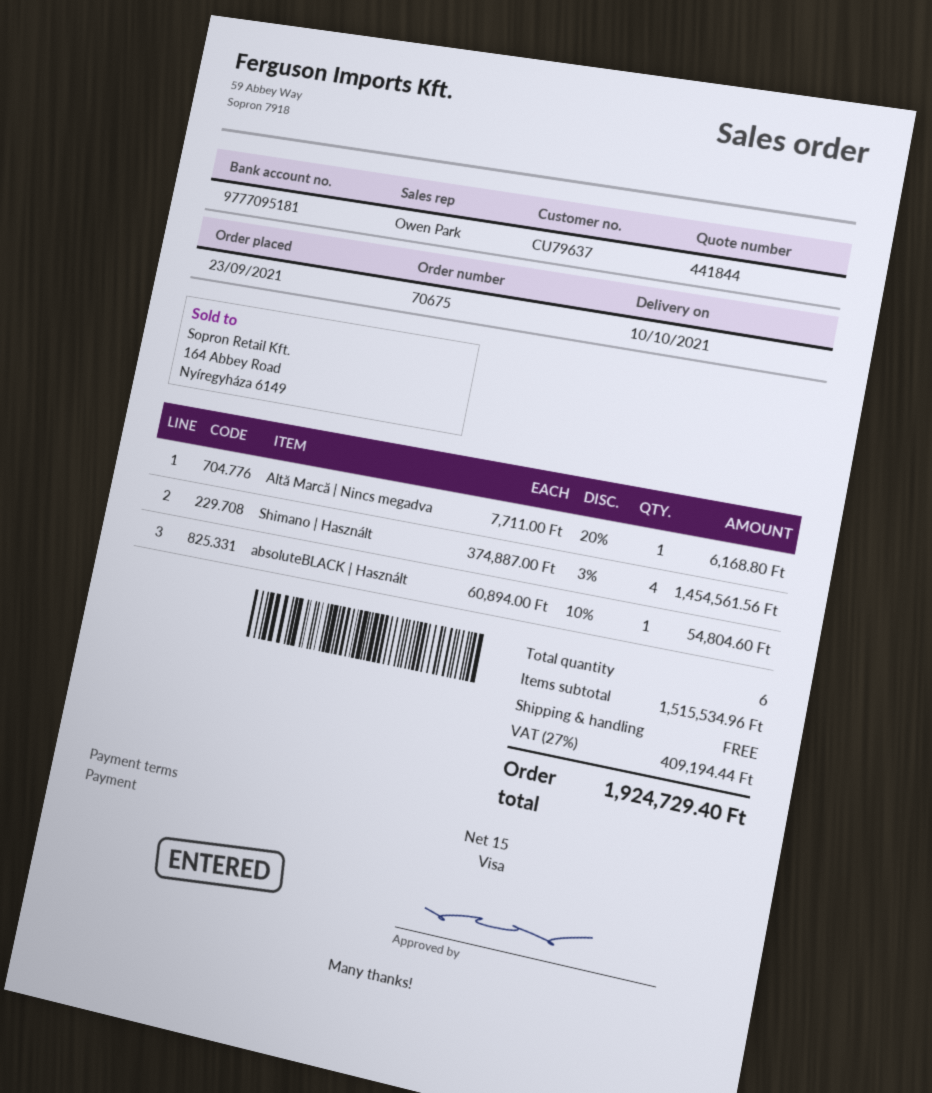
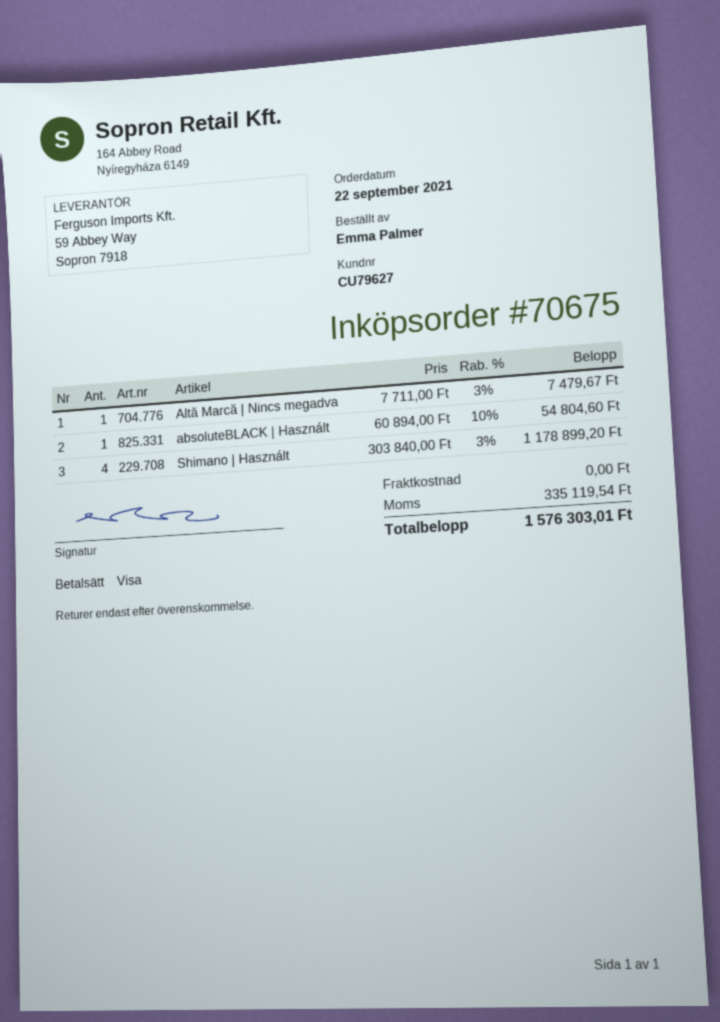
order date: 2021-09-23 -> 2021-09-22
customer number: CU79637 -> CU79627
Altă Marcă | Nincs megadva: 1 x 7711.00 - 20% = 6168.80 -> 1 x 7711.00 - 3% = 7479.67
Shimano | Használt: 4 x 374887.00 - 3% = 1454561.56 -> 4 x 303840.00 - 3% = 1178899.20
tax: 409194.44 -> 335119.54
total: 1924729.40 -> 1576303.01

